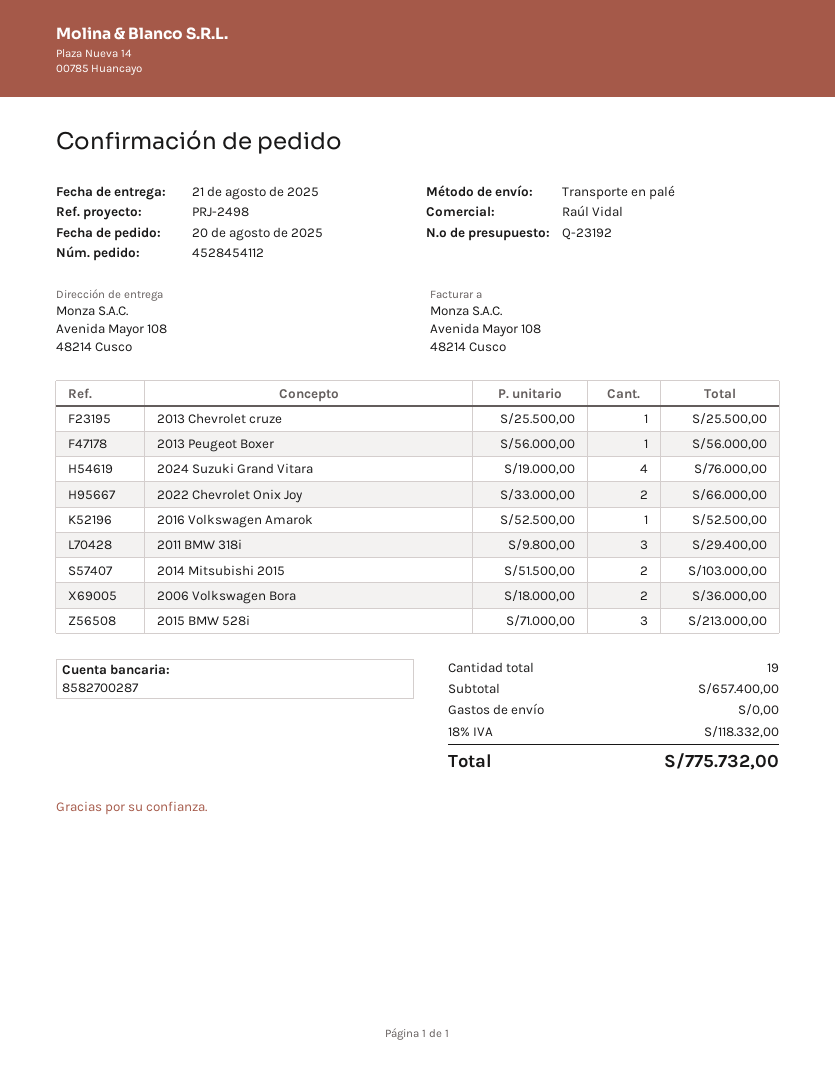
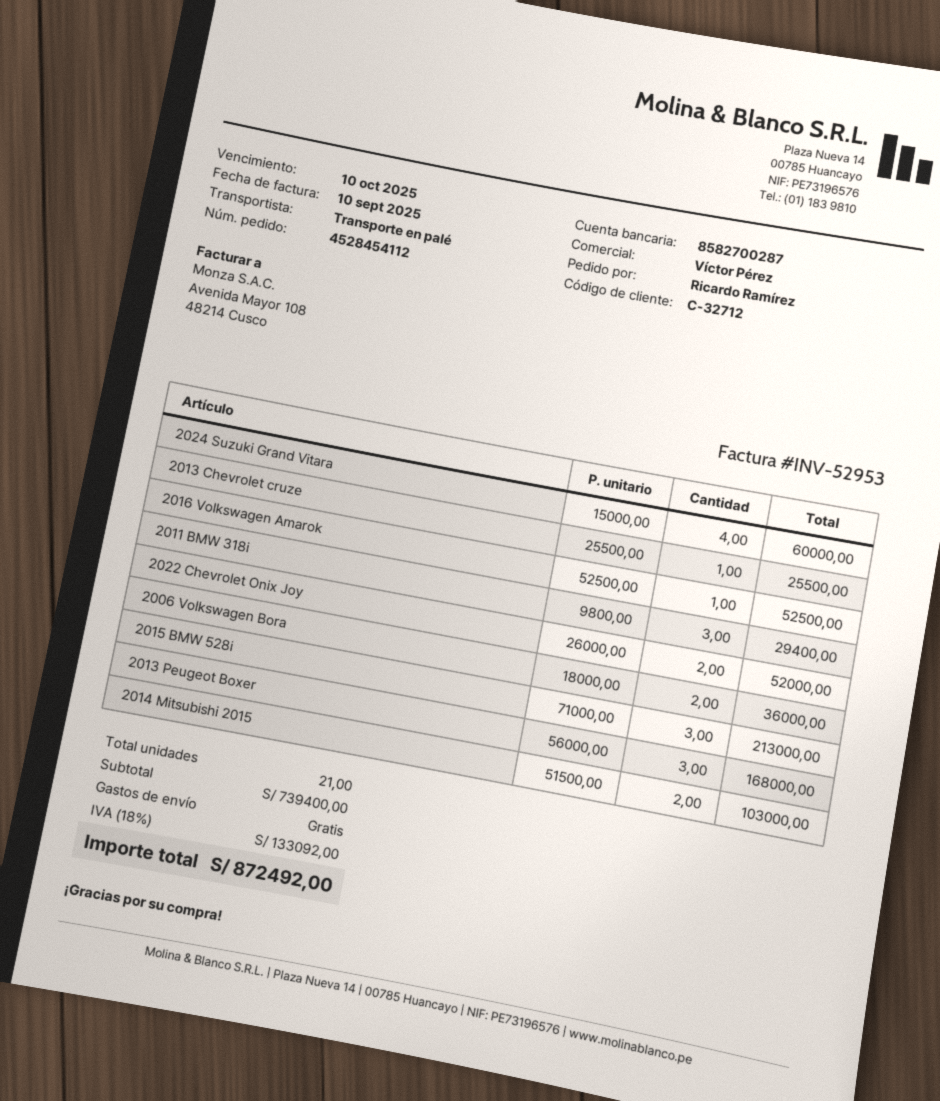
sales rep: Raúl Vidal -> Víctor Pérez
2013 Peugeot Boxer: 1 x 56000.00 = 56000.00 -> 3 x 56000.00 = 168000.00
2024 Suzuki Grand Vitara: 4 x 19000.00 = 76000.00 -> 4 x 15000.00 = 60000.00
2022 Chevrolet Onix Joy: 2 x 33000.00 = 66000.00 -> 2 x 26000.00 = 52000.00
total quantity: 19 -> 21
subtotal: 657400.00 -> 739400.00
tax: 18% = 118332.00 -> 18% = 133092.00
total: 775732.00 -> 872492.00

